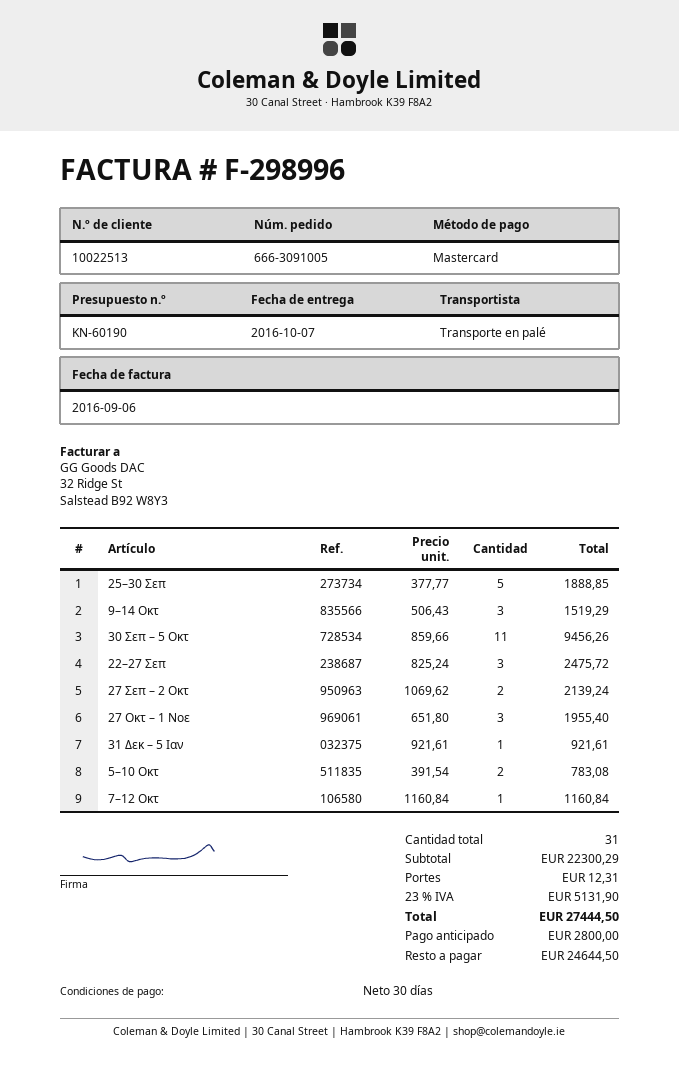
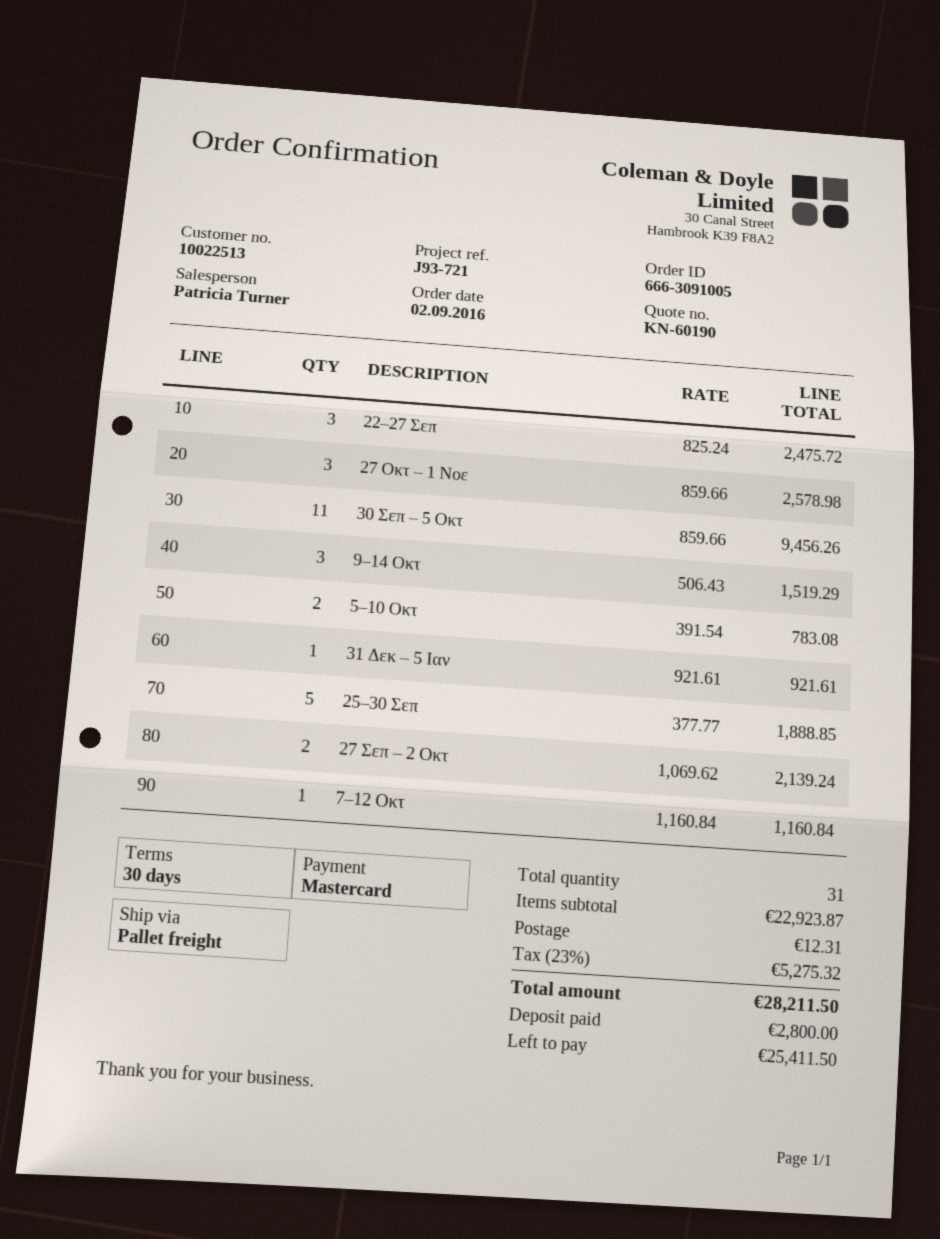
27 Οκτ – 1 Νοε: 3 x 651.80 = 1955.40 -> 3 x 859.66 = 2578.98
subtotal: 22300.29 -> 22923.87
tax: 23% = 5131.90 -> 23% = 5275.32
total: 27444.50 -> 28211.50
balance: 24644.50 -> 25411.50

